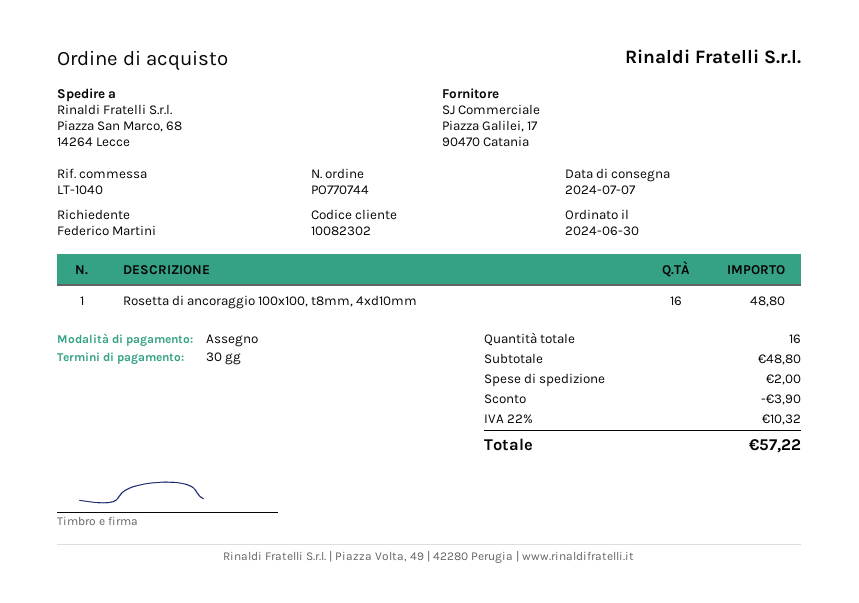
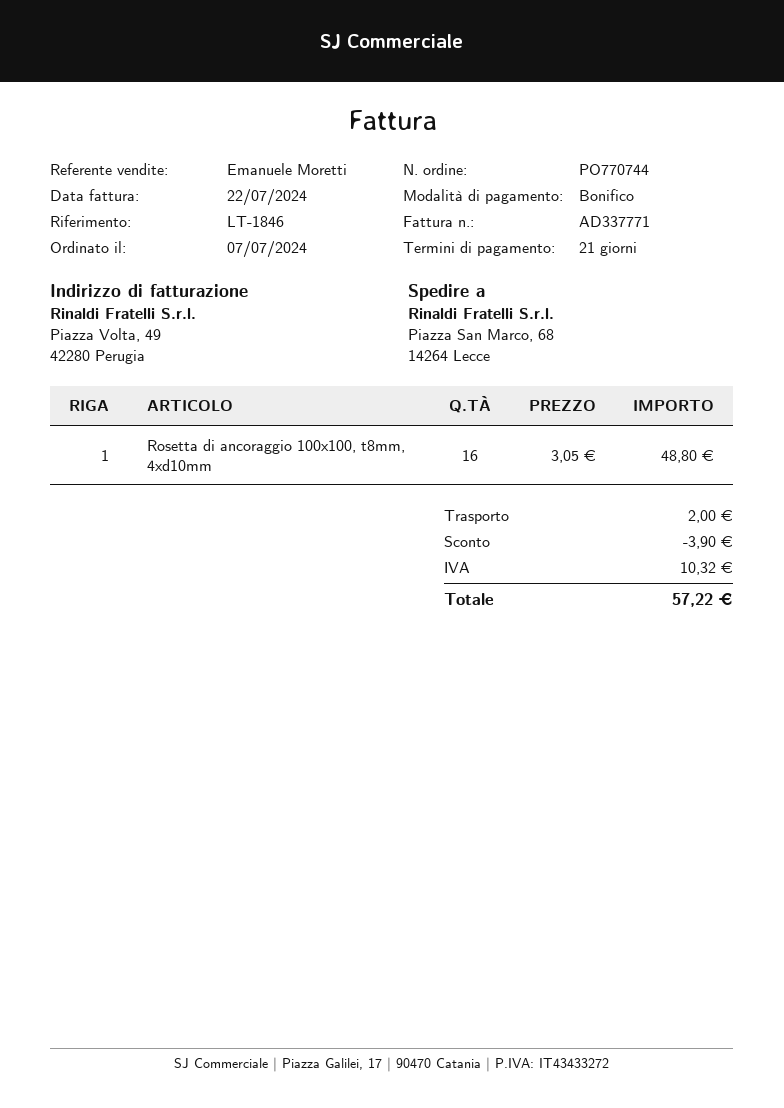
order date: 2024-06-30 -> 2024-07-07
payment terms: 30 days -> 21 days
reference: LT-1040 -> LT-1846
payment method: cheque -> bank transfer

